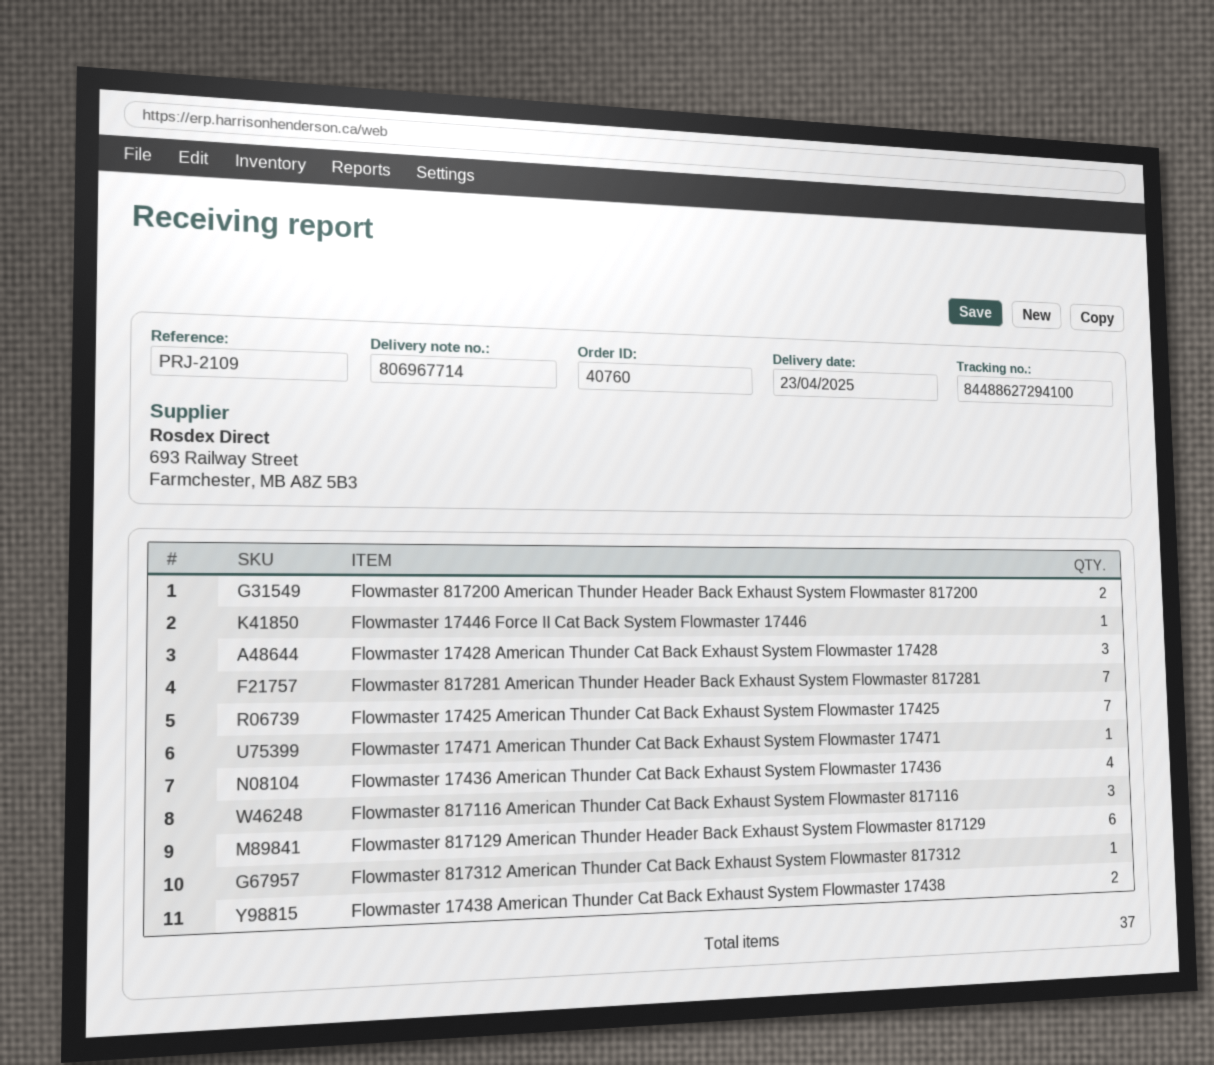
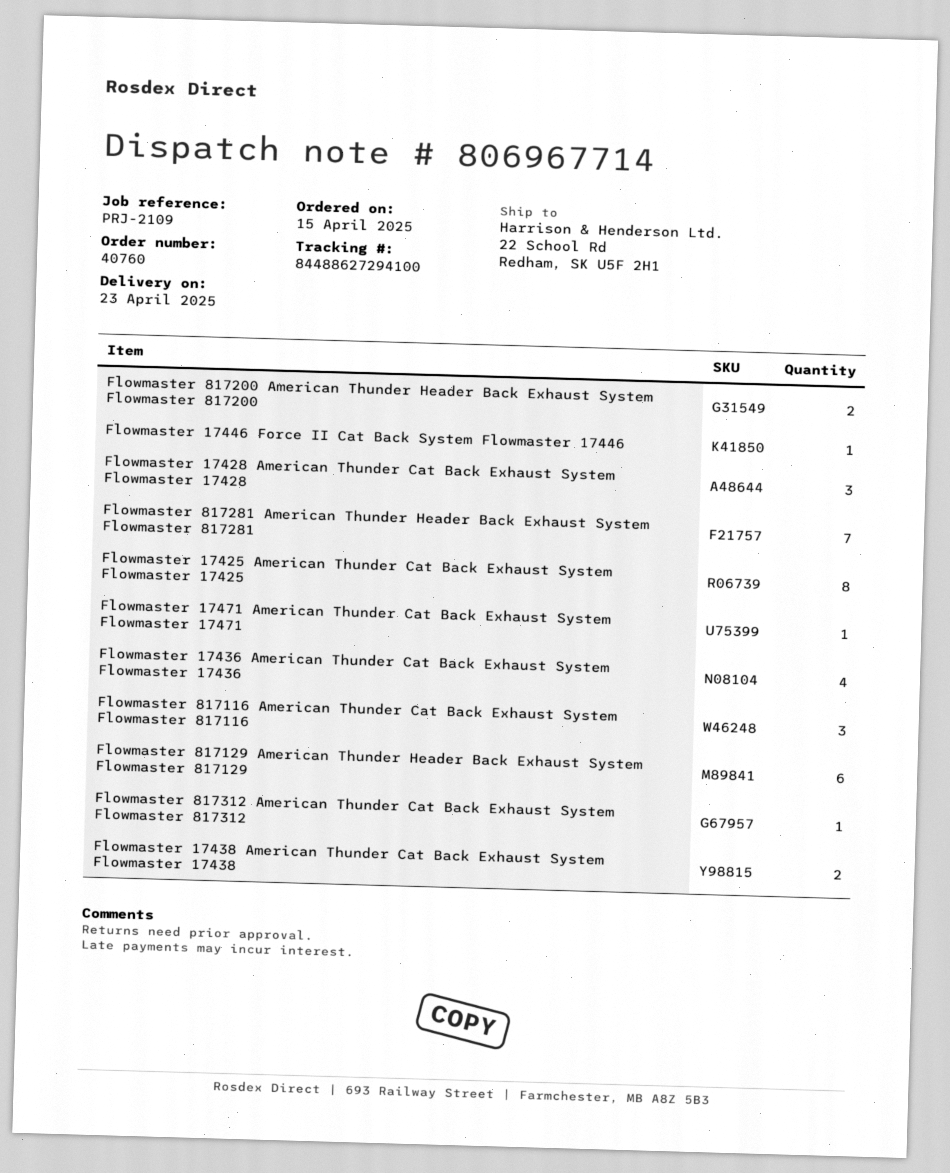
Flowmaster 17425 American Thunder Cat Back Exhaust System Flowmaster 17425: 7 -> 8

